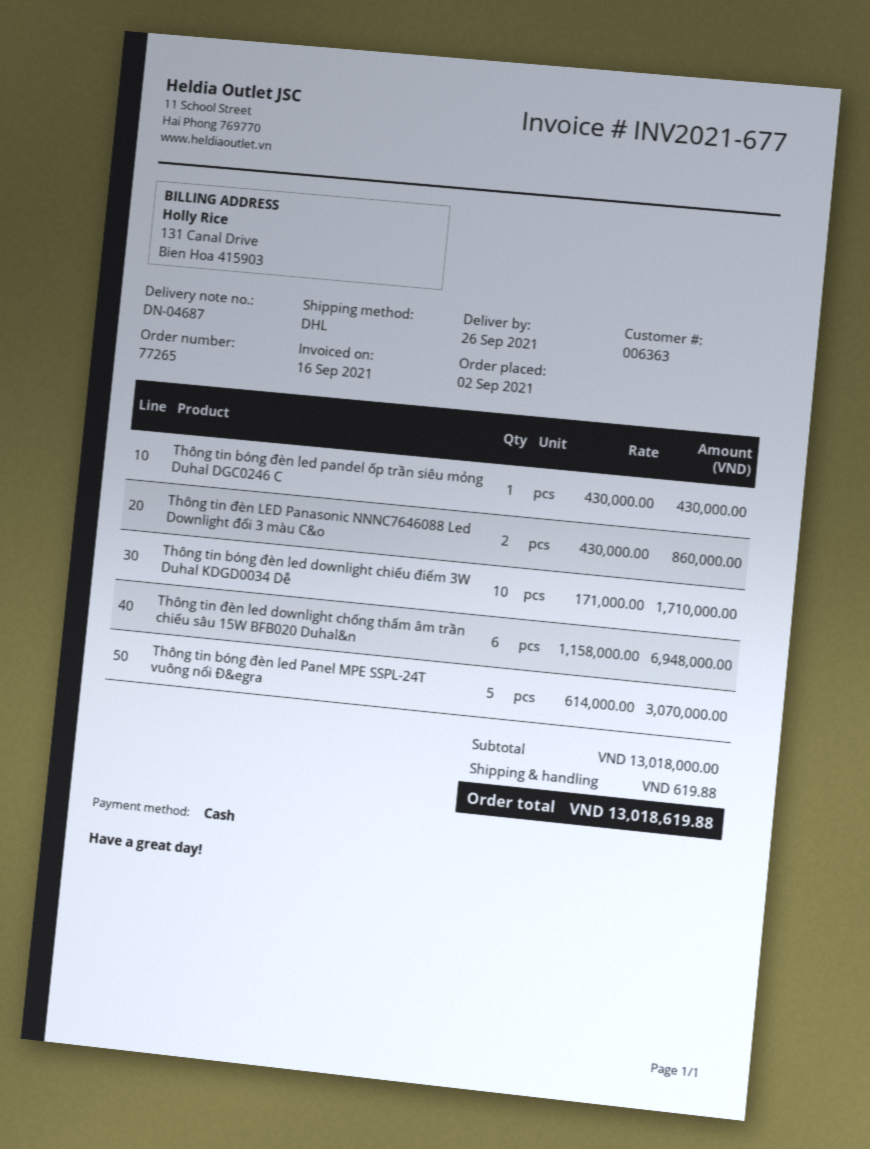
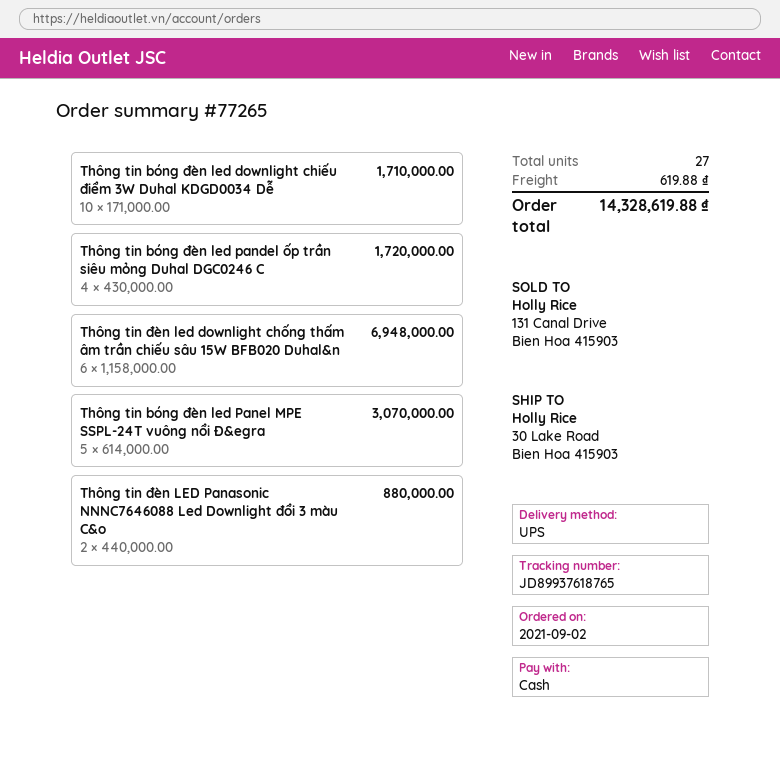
shipping method: DHL -> UPS
Thông tin bóng đèn led pandel ốp trần siêu mỏng Duhal DGC0246 C: 1 x 430000.00 = 430000.00 -> 4 x 430000.00 = 1720000.00
Thông tin đèn LED Panasonic NNNC7646088 Led Downlight đổi 3 màu C&o: 2 x 430000.00 = 860000.00 -> 2 x 440000.00 = 880000.00
total: 13018619.88 -> 14328619.88

